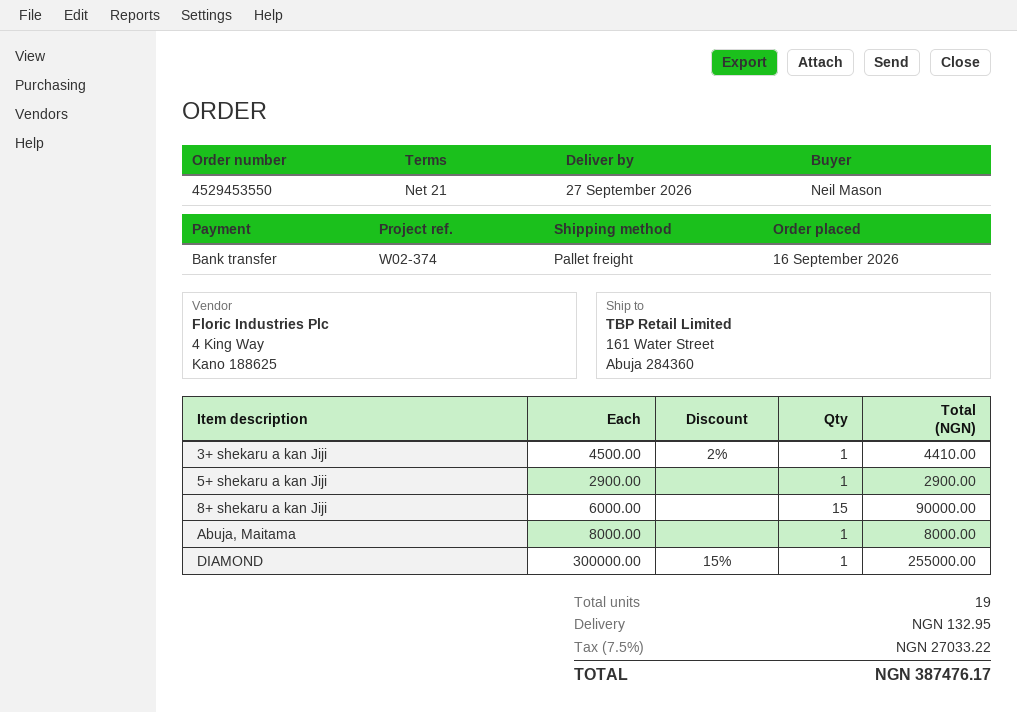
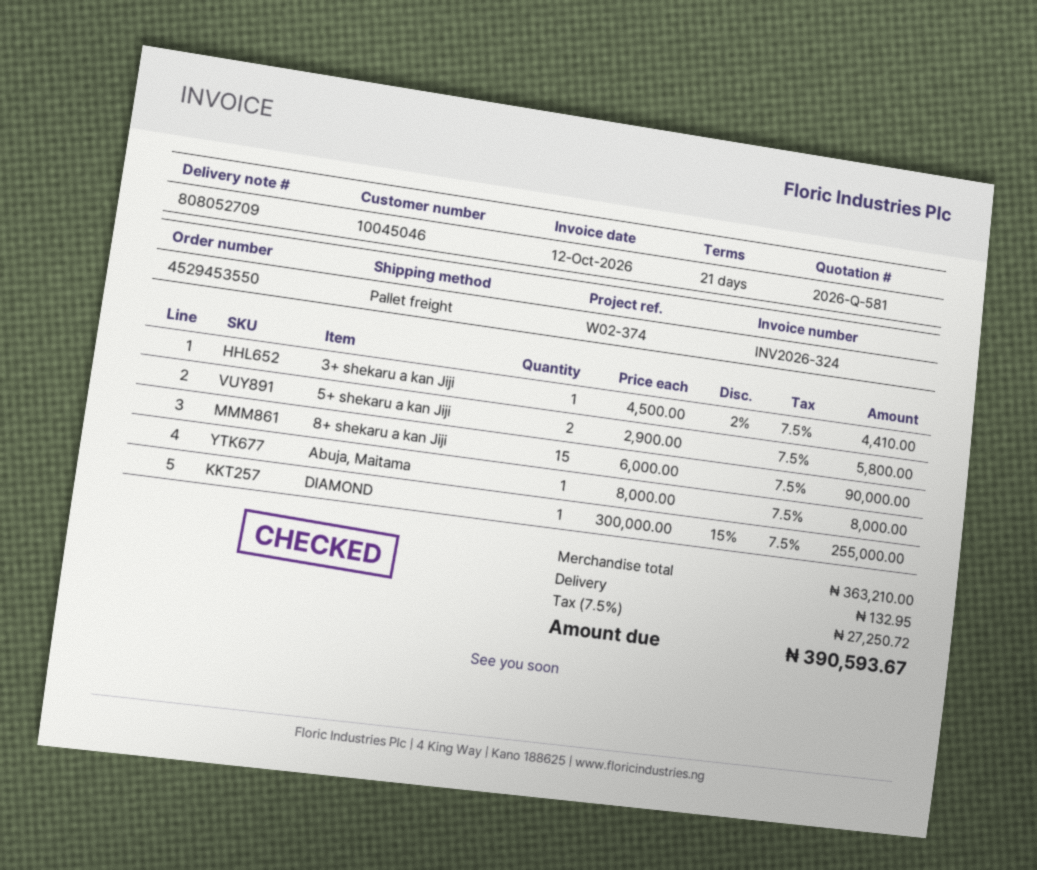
5+ shekaru a kan Jiji: 1 x 2900.00 = 2900.00 -> 2 x 2900.00 = 5800.00
tax: 7.5% = 27033.22 -> 7.5% = 27250.72
total: 387476.17 -> 390593.67

